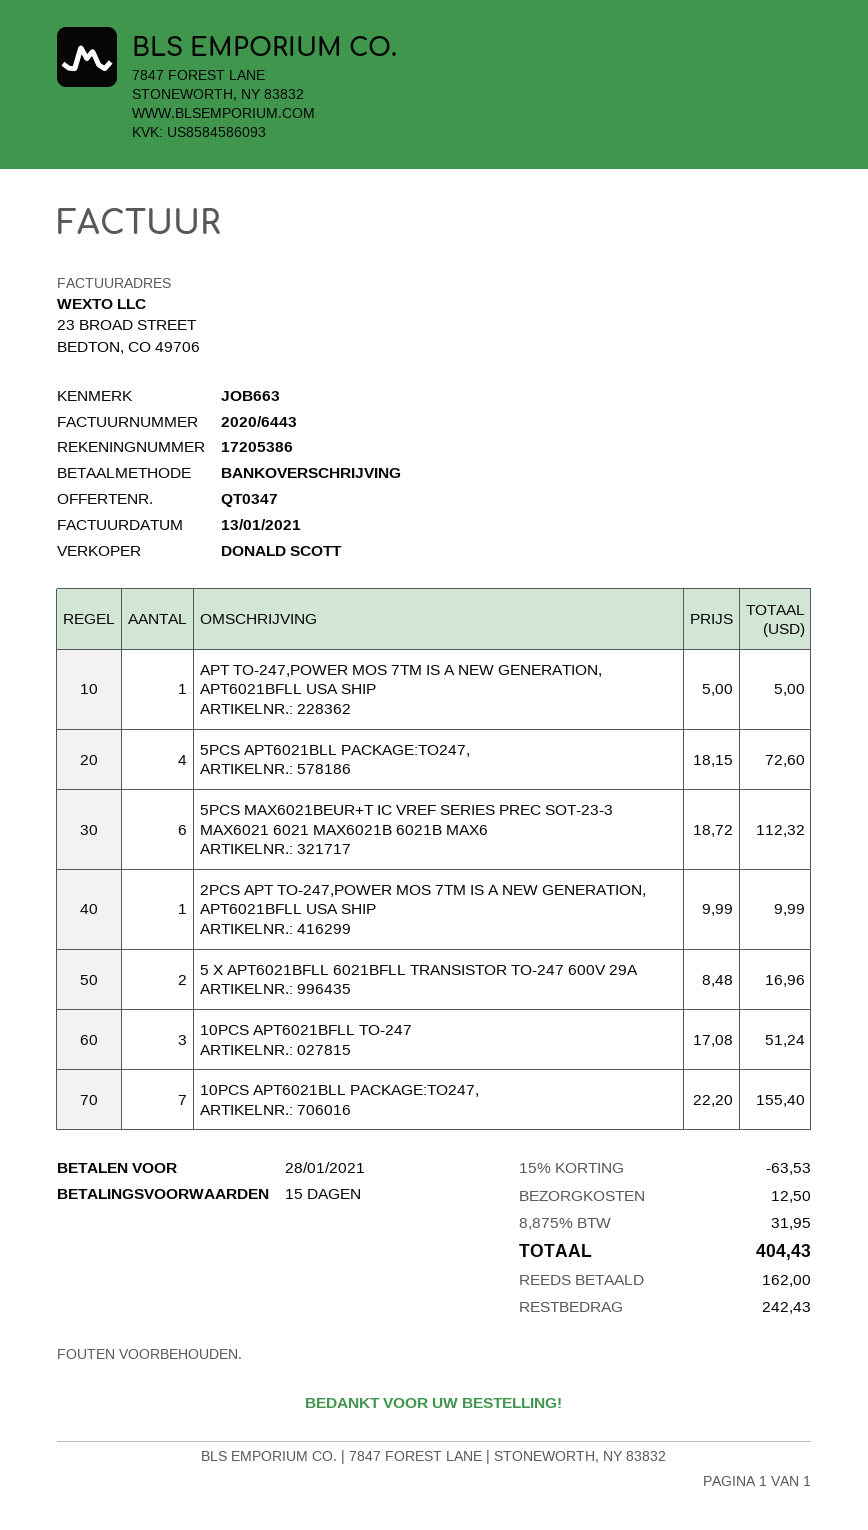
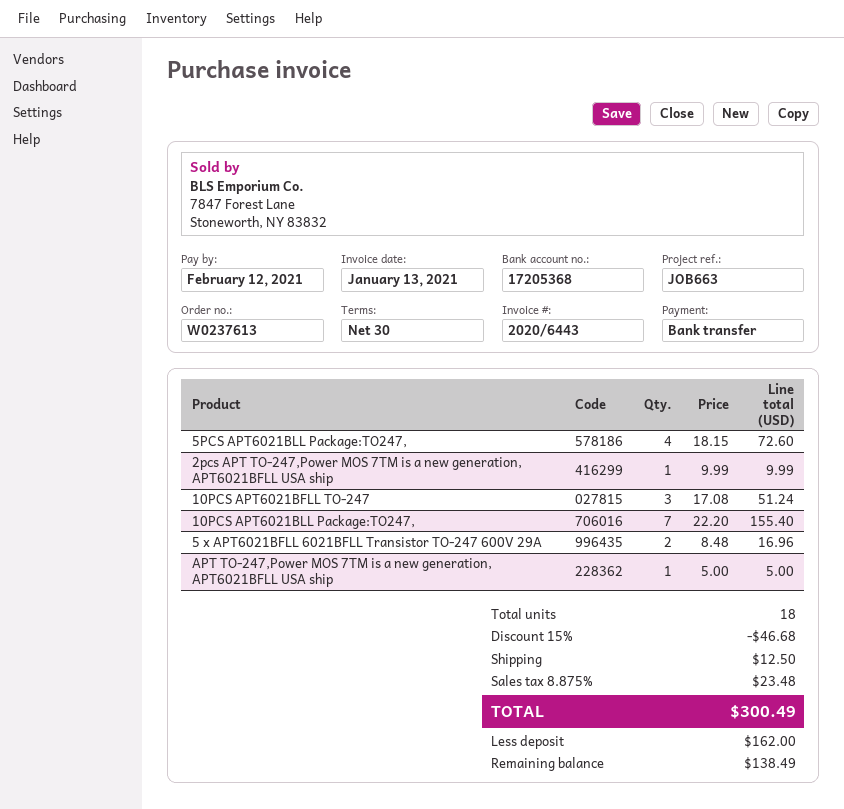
payment terms: 15 days -> 30 days
due date: 2021-01-28 -> 2021-02-12
bank account: 17205386 -> 17205368
5PCS MAX6021BEUR+T IC VREF SERIES PREC SOT-23-3 MAX6021 6021 MAX6021B 6021B MAX6: 6 x 18.72 = 112.32 -> none
discount: 15% = 63.53 -> 15% = 46.68
tax: 8.875% = 31.95 -> 8.875% = 23.48
total: 404.43 -> 300.49
balance: 242.43 -> 138.49

